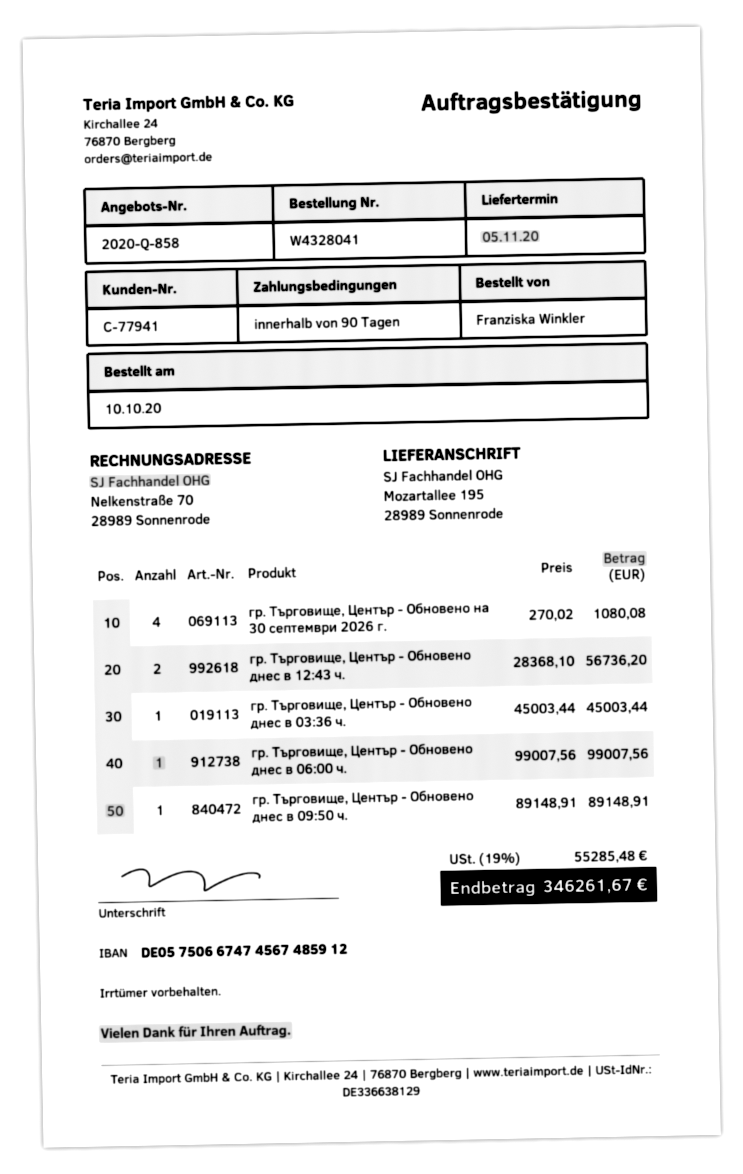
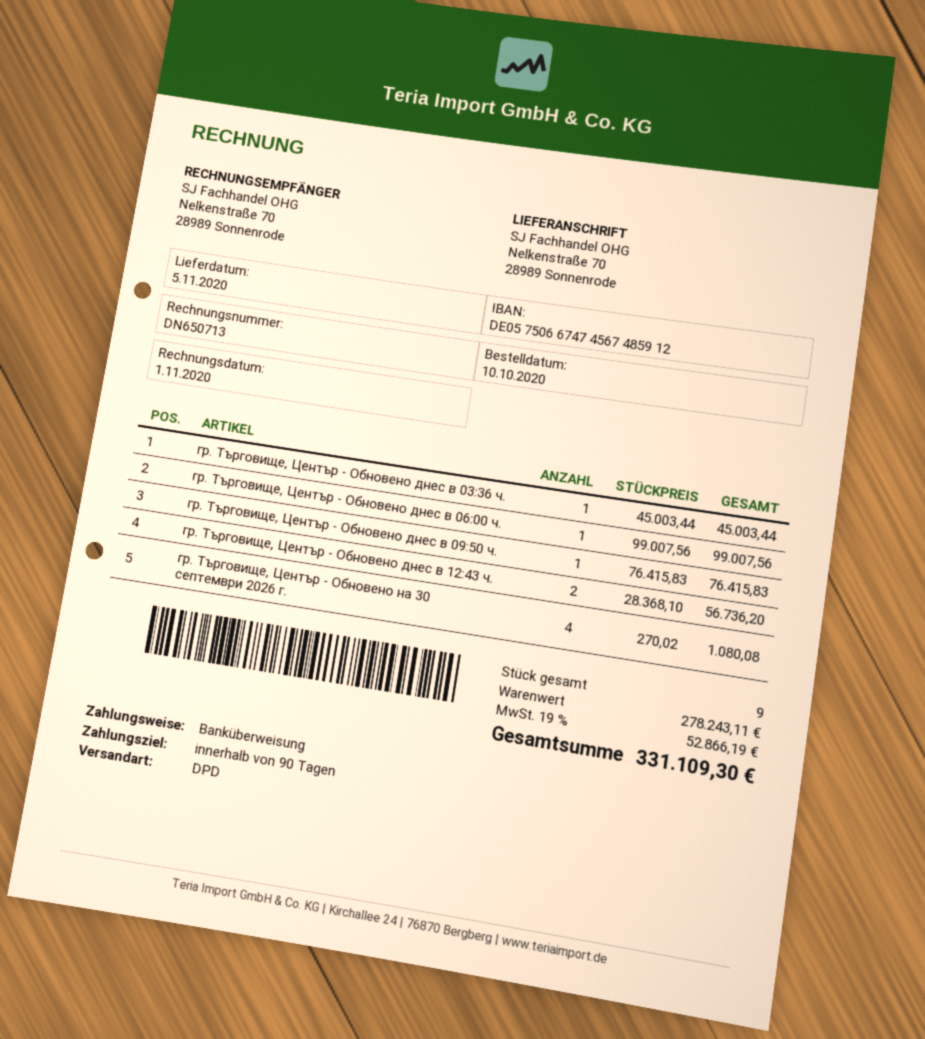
ship to: Mozartallee 195, 28989 Sonnenrode -> Nelkenstraße 70, 28989 Sonnenrode
гр. Търговище, Център - Обновено днес в 09:50 ч.: 1 x 89148.91 = 89148.91 -> 1 x 76415.83 = 76415.83
tax: 19% = 55285.48 -> 19% = 52866.19
total: 346261.67 -> 331109.30

